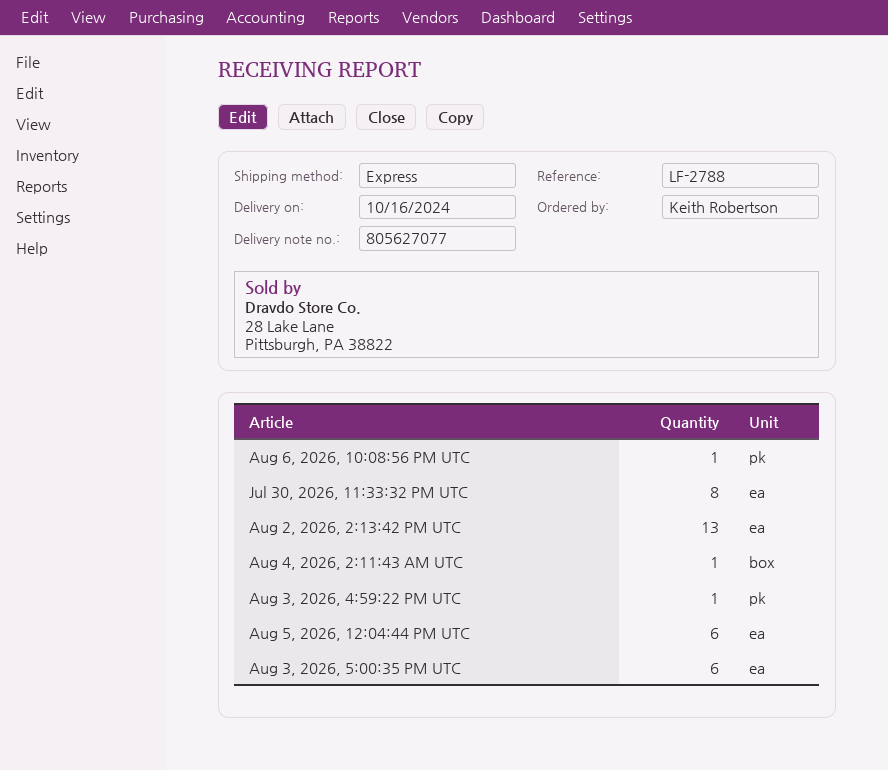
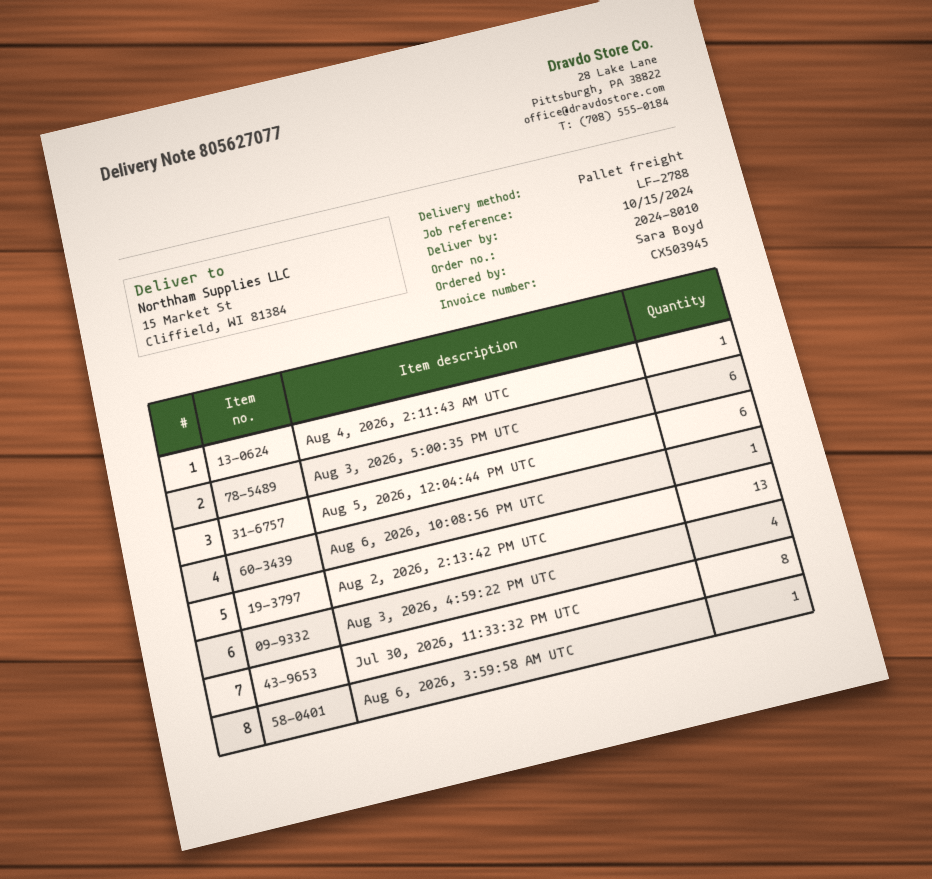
delivery date: 2024-10-16 -> 2024-10-15
ordered by: Keith Robertson -> Sara Boyd
shipping method: express -> pallet freight
Aug 3, 2026, 4:59:22 PM UTC: 1 -> 4
Aug 6, 2026, 3:59:58 AM UTC: none -> 1

